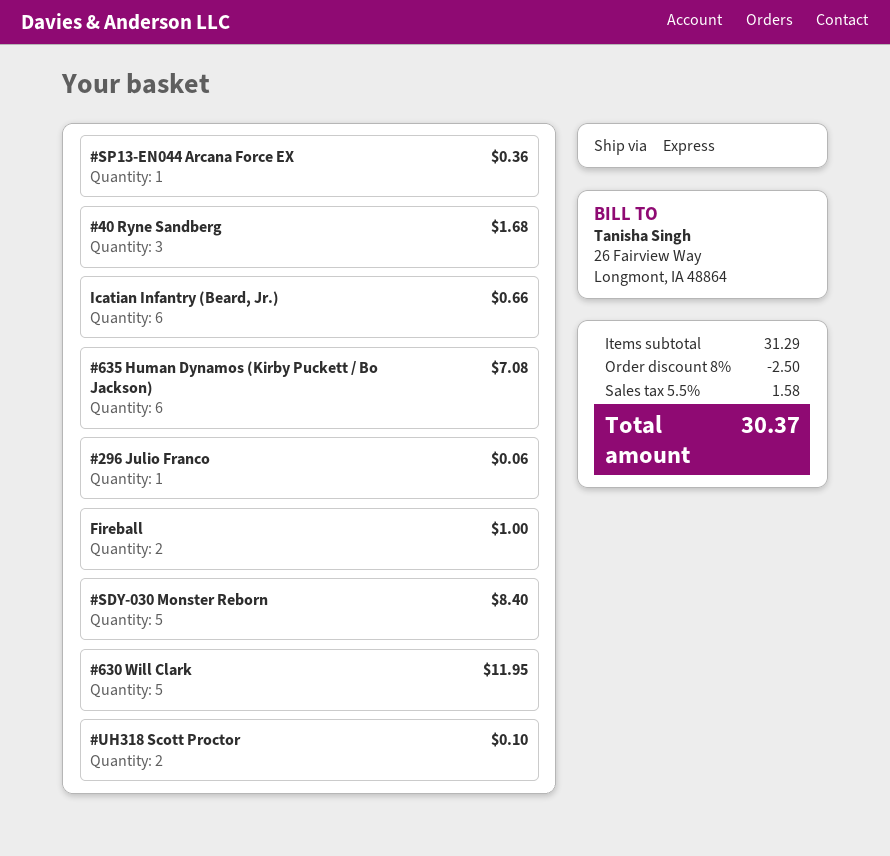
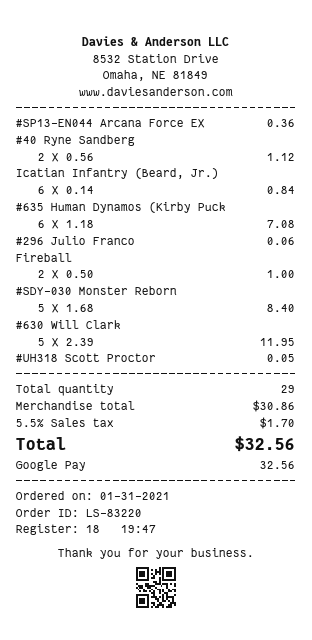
#40 Ryne Sandberg: 3 for 1.68 -> 2 for 1.12
Icatian Infantry (Beard, Jr.): 6 for 0.66 -> 6 for 0.84
#UH318 Scott Proctor: 2 for 0.10 -> 1 for 0.05
subtotal: 31.29 -> 30.86
discount: 8% = 2.50 -> none
tax: 5.5% = 1.58 -> 5.5% = 1.70
total: 30.37 -> 32.56

